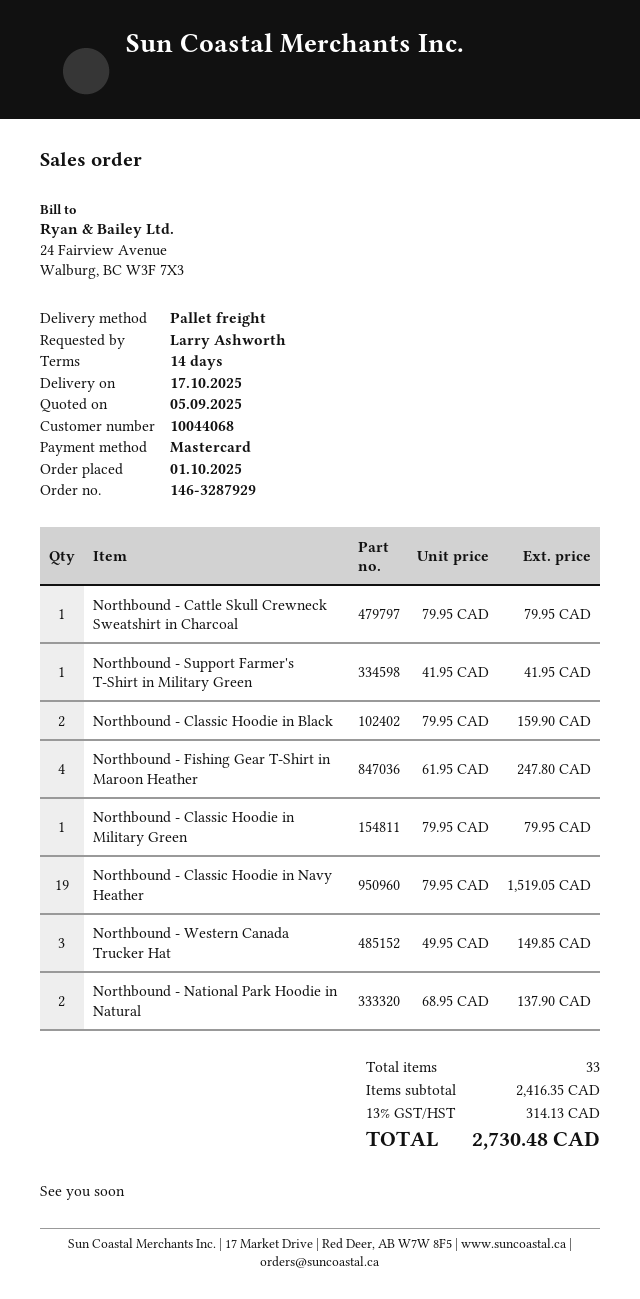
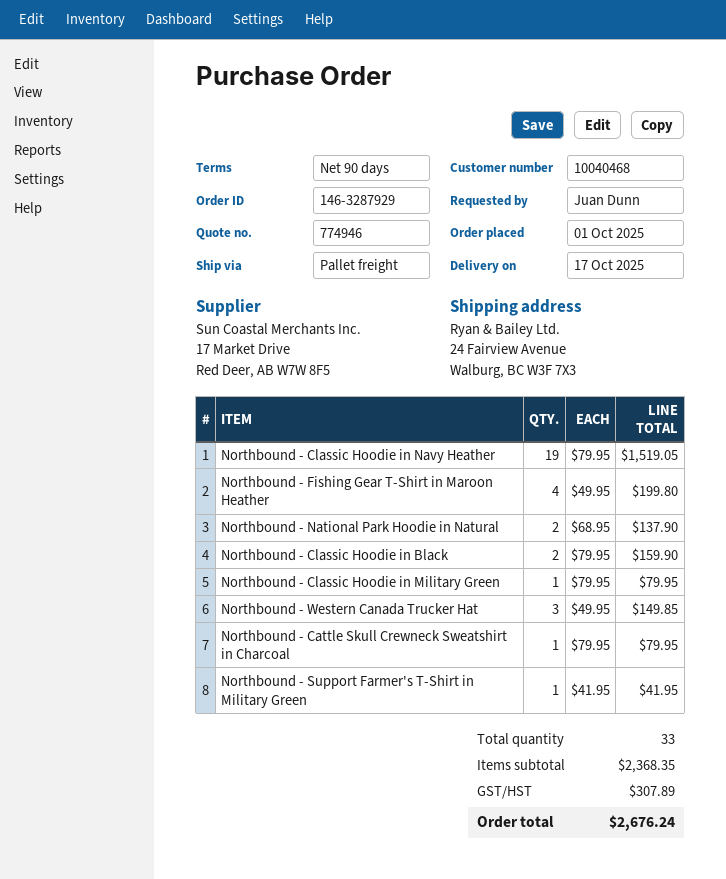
payment terms: 14 days -> 90 days
customer number: 10044068 -> 10040468
ordered by: Larry Ashworth -> Juan Dunn
Northbound - Fishing Gear T-Shirt in Maroon Heather: 4 x 61.95 = 247.80 -> 4 x 49.95 = 199.80
subtotal: 2416.35 -> 2368.35
tax: 314.13 -> 307.89
total: 2730.48 -> 2676.24

